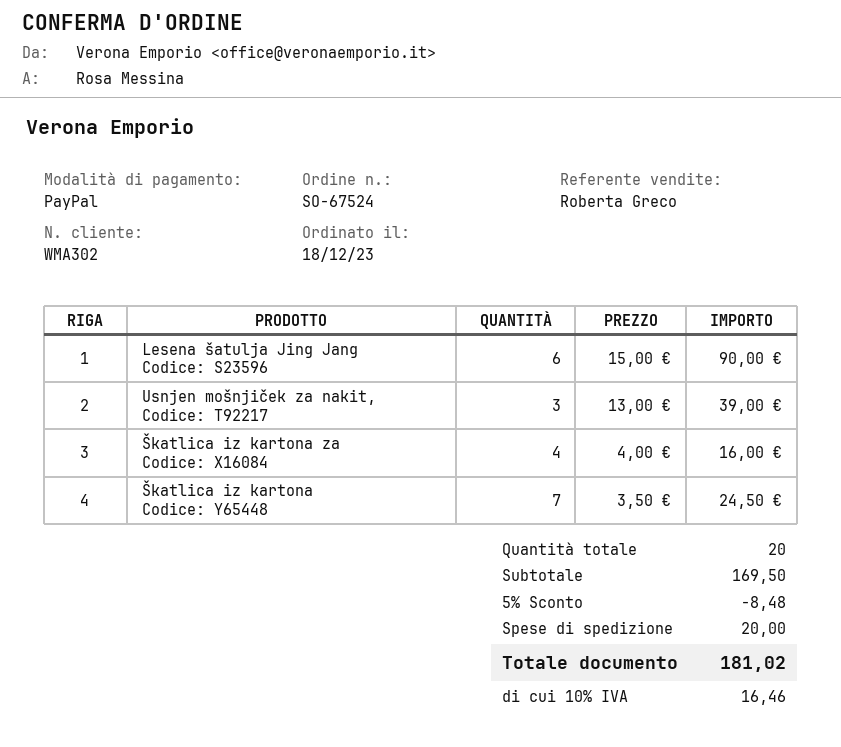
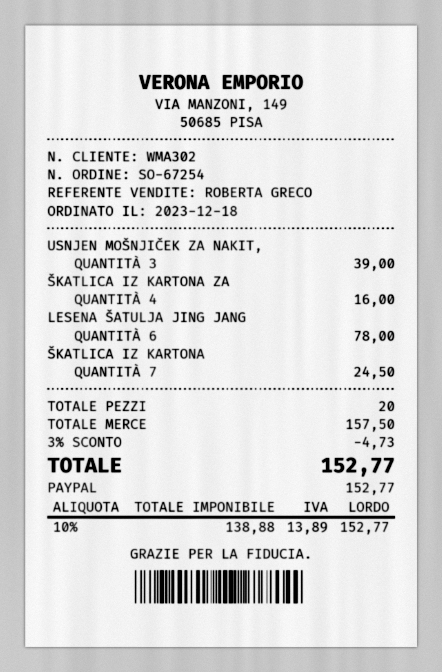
order number: SO-67524 -> SO-67254
Lesena šatulja Jing Jang: 6 for 90.00 -> 6 for 78.00
subtotal: 169.50 -> 157.50
discount: 5% = 8.48 -> 3% = 4.73
shipping: 20.00 -> none
tax: 10% = 16.46 -> 10% = 13.89
total: 181.02 -> 152.77

